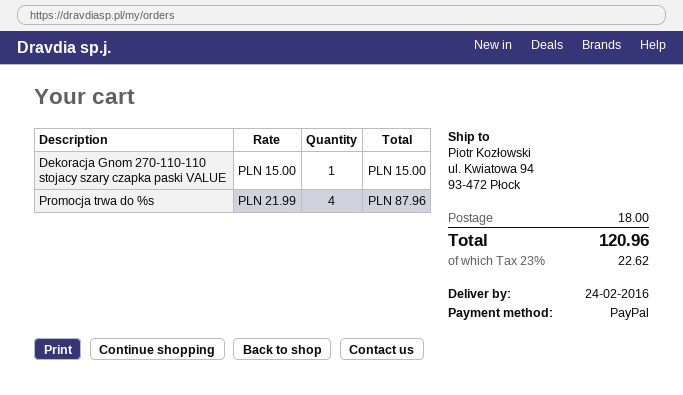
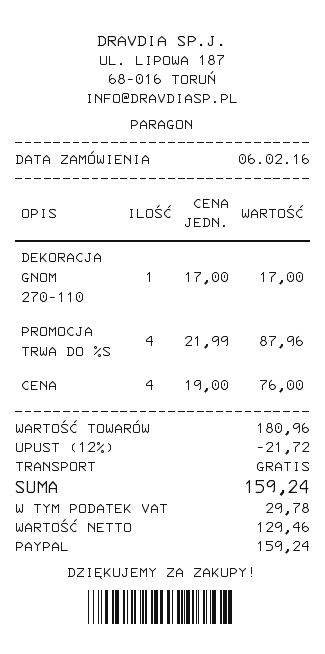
Dekoracja Gnom 270-110-110 stojacy szary czapka paski VALUE: 1 x 15.00 = 15.00 -> 1 x 17.00 = 17.00
CENA: none -> 4 x 19.00 = 76.00
discount: none -> 12% = 21.72
shipping: 18.00 -> 0.00
tax: 22.62 -> 29.78
total: 120.96 -> 159.24

